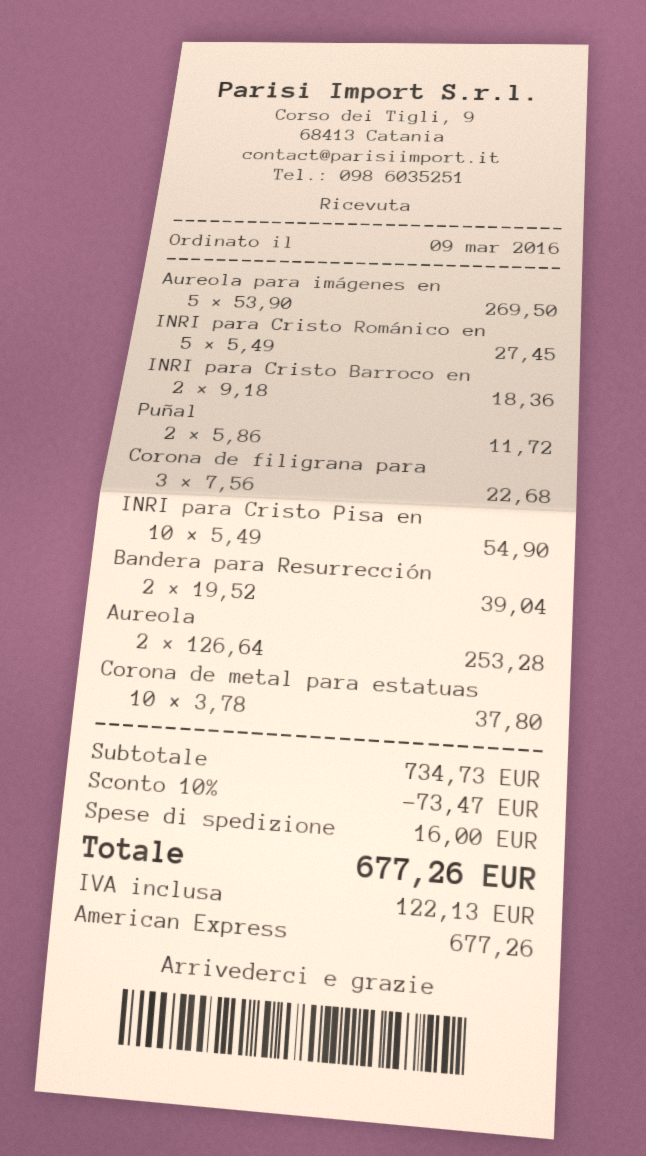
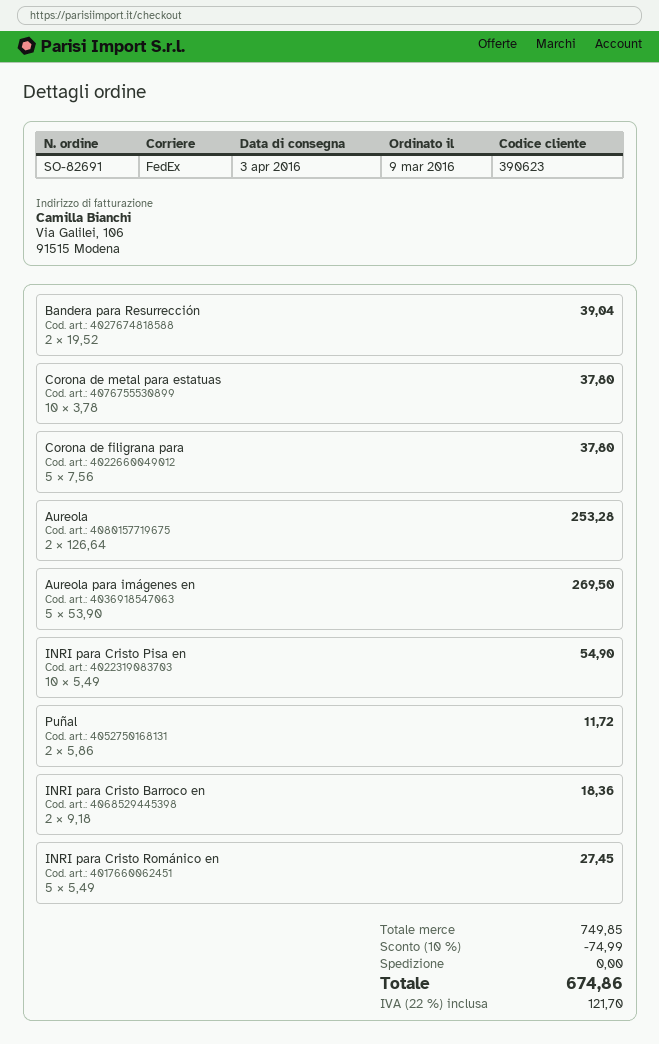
Corona de filigrana para: 3 x 7.56 = 22.68 -> 5 x 7.56 = 37.80
subtotal: 734.73 -> 749.85
discount: 10% = 73.47 -> 10% = 74.99
shipping: 16.00 -> 0.00
tax: 122.13 -> 121.70
total: 677.26 -> 674.86

